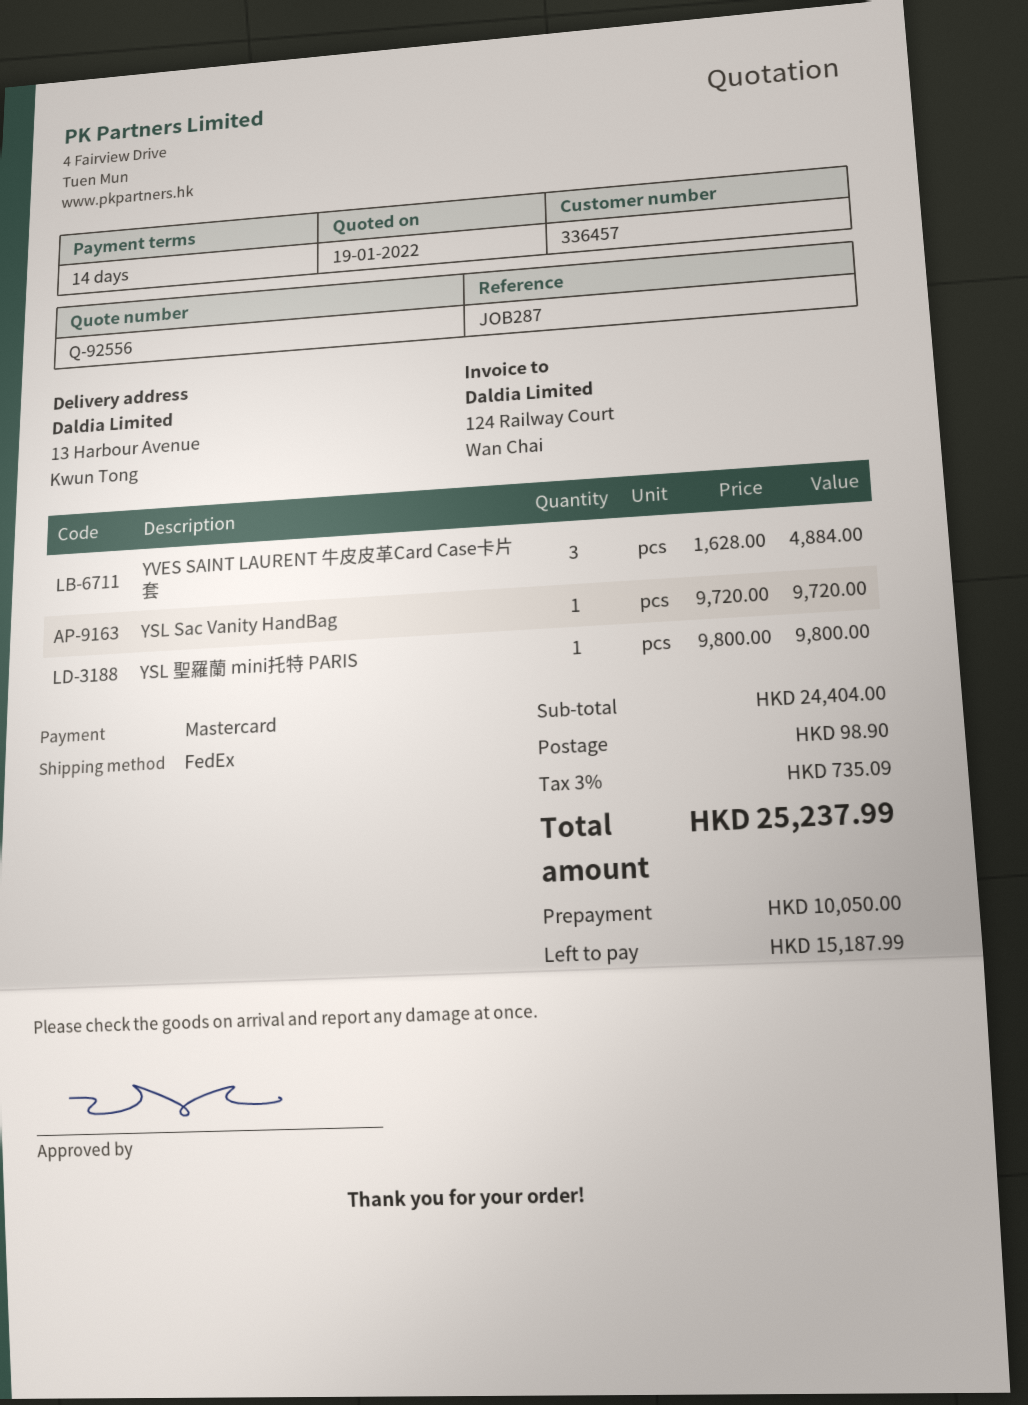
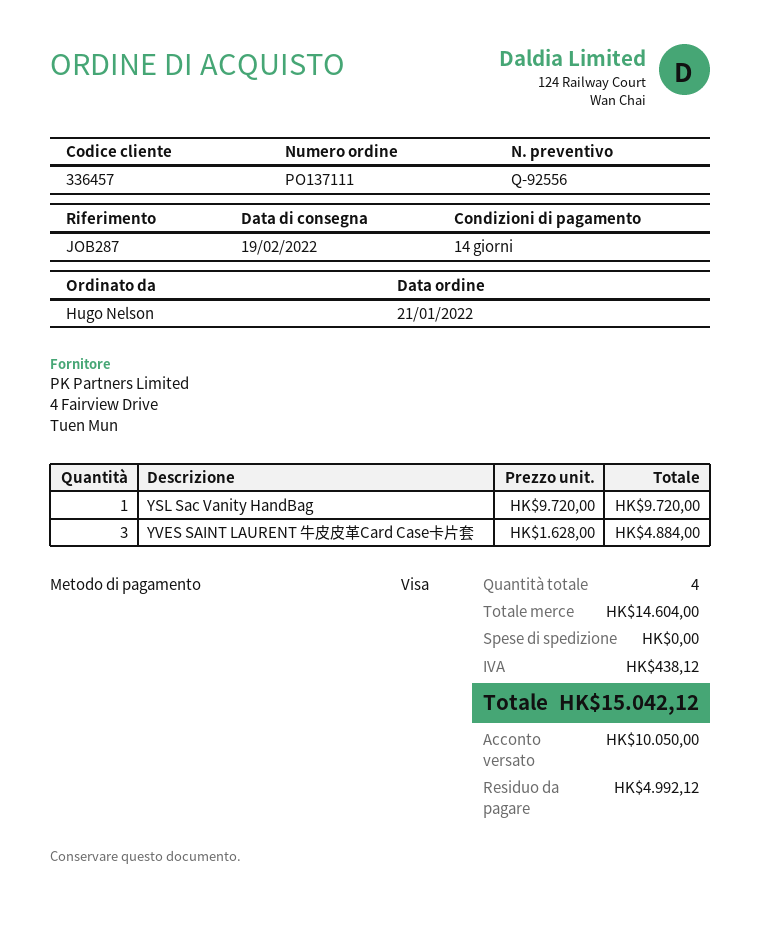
payment method: Mastercard -> Visa
YSL 聖羅蘭 mini托特 PARIS: 1 x 9800.00 = 9800.00 -> none
subtotal: 24404.00 -> 14604.00
shipping: 98.90 -> 0.00
tax: 735.09 -> 438.12
total: 25237.99 -> 15042.12
balance: 15187.99 -> 4992.12

